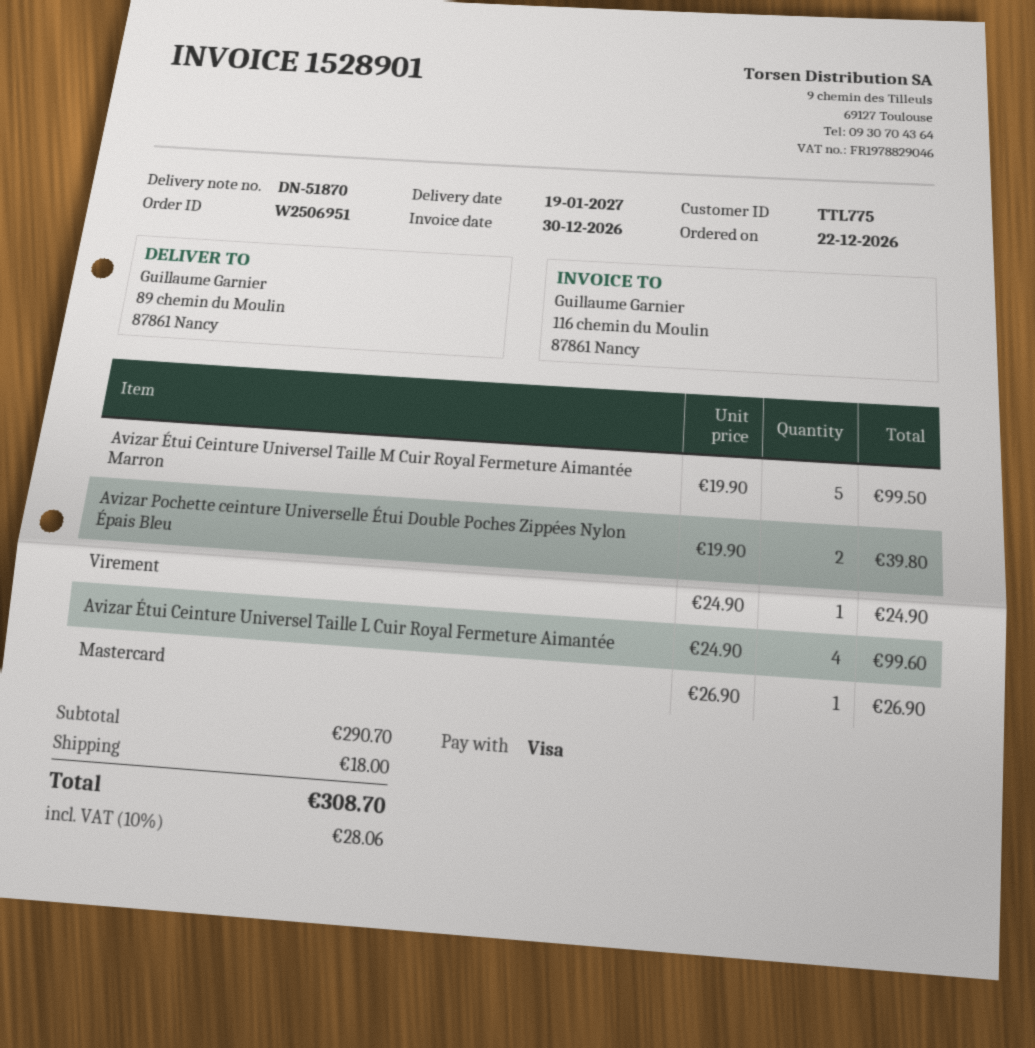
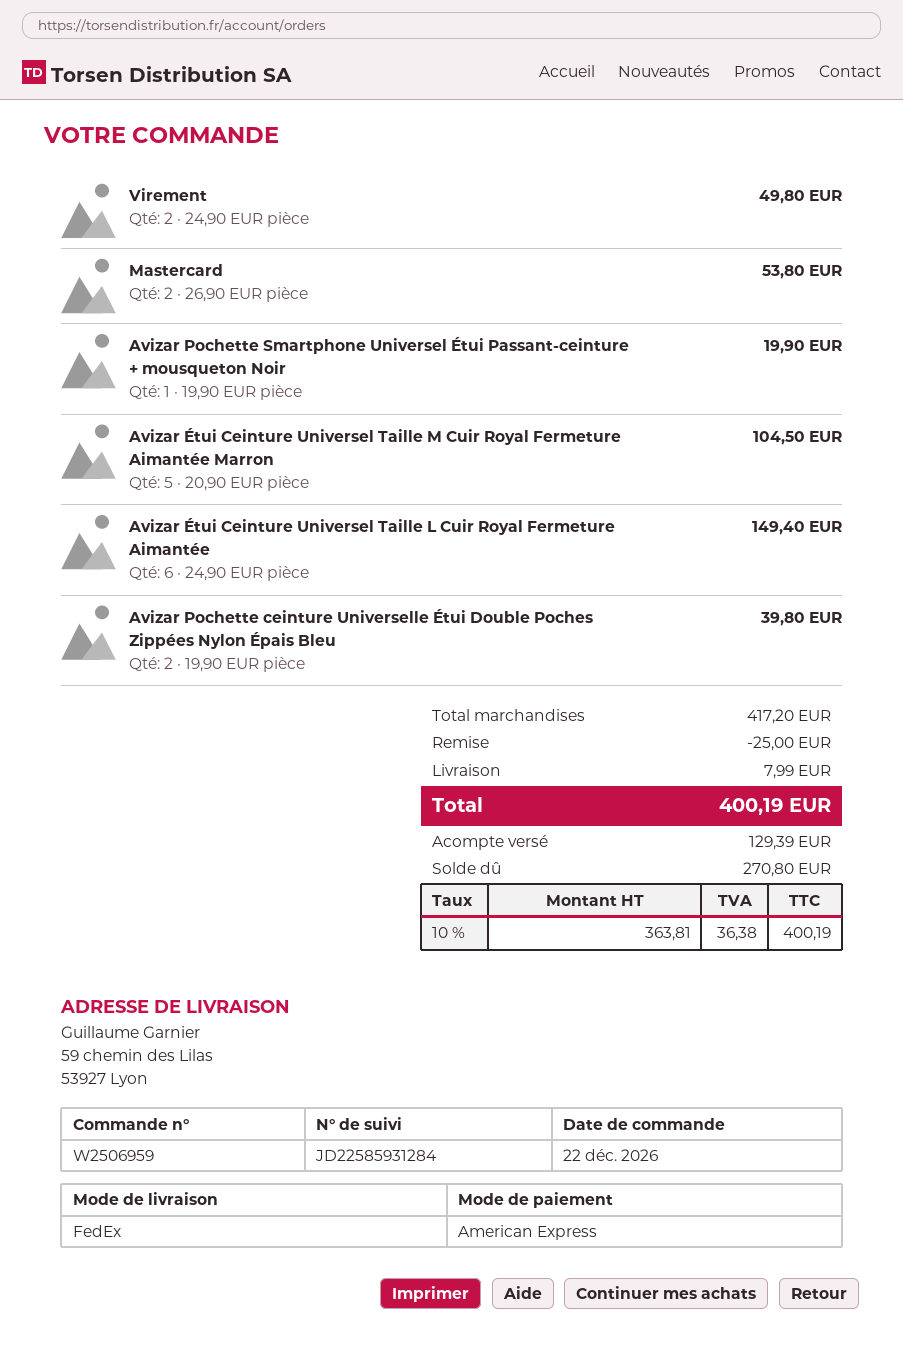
order number: W2506951 -> W2506959
payment method: Visa -> American Express
ship to: 89 chemin du Moulin, 87861 Nancy -> 59 chemin des Lilas, 53927 Lyon
Avizar Étui Ceinture Universel Taille M Cuir Royal Fermeture Aimantée Marron: 5 x 19.90 = 99.50 -> 5 x 20.90 = 104.50
Virement: 1 x 24.90 = 24.90 -> 2 x 24.90 = 49.80
Avizar Étui Ceinture Universel Taille L Cuir Royal Fermeture Aimantée: 4 x 24.90 = 99.60 -> 6 x 24.90 = 149.40
Mastercard: 1 x 26.90 = 26.90 -> 2 x 26.90 = 53.80
Avizar Pochette Smartphone Universel Étui Passant-ceinture + mousqueton Noir: none -> 1 x 19.90 = 19.90
subtotal: 290.70 -> 417.20
discount: none -> 25.00
shipping: 18.00 -> 7.99
tax: 10% = 28.06 -> 10% = 36.38
total: 308.70 -> 400.19

